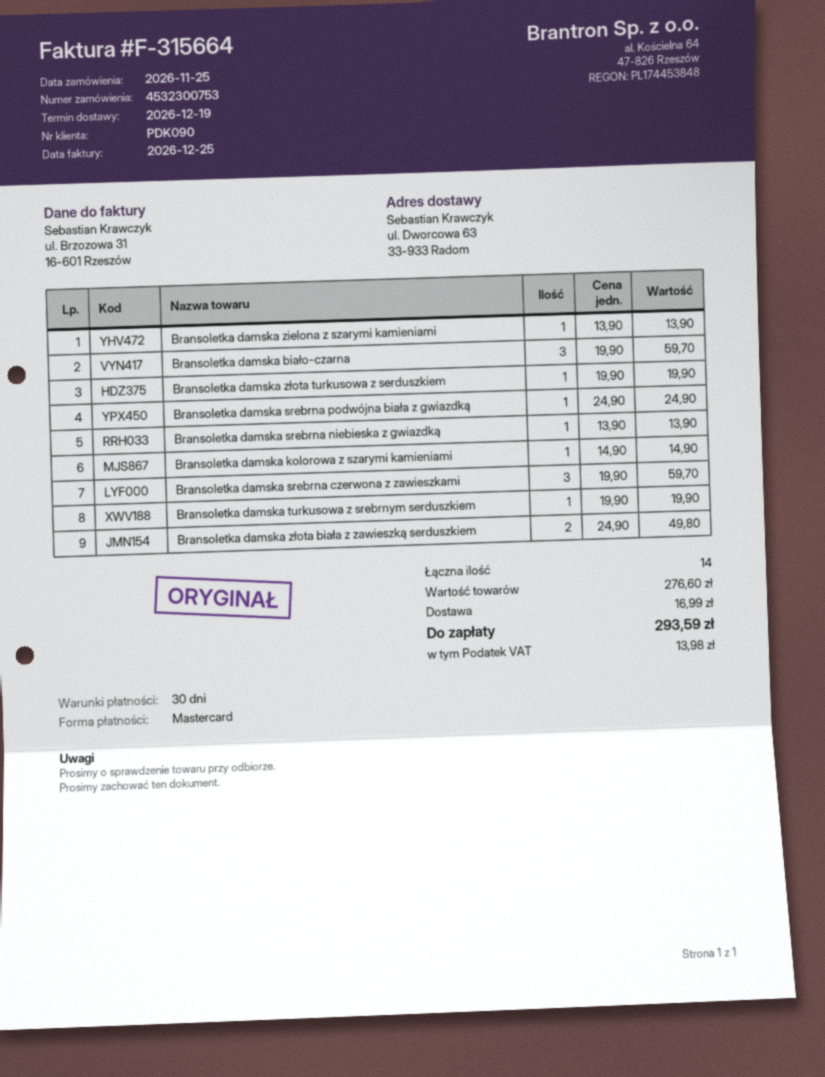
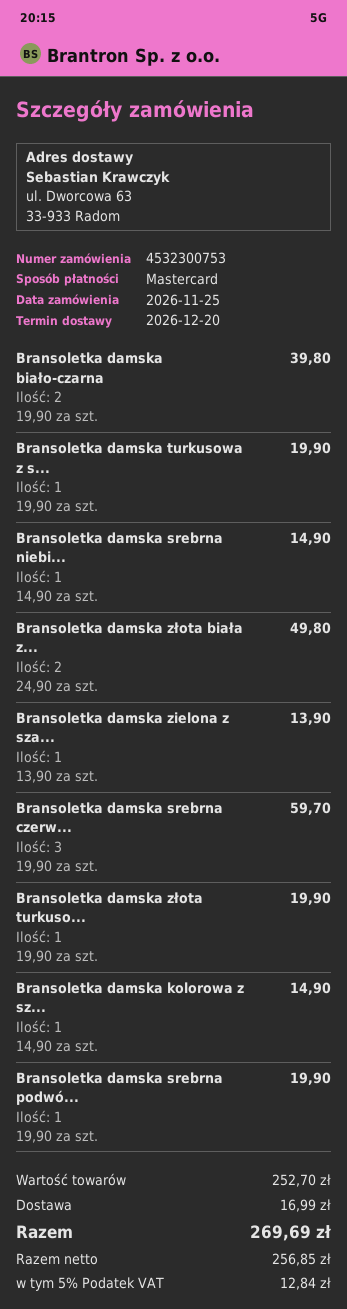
delivery date: 2026-12-19 -> 2026-12-20
Bransoletka damska biało-czarna: 3 x 19.90 = 59.70 -> 2 x 19.90 = 39.80
Bransoletka damska srebrna podwójna biała z gwiazdką: 1 x 24.90 = 24.90 -> 1 x 19.90 = 19.90
Bransoletka damska srebrna niebieska z gwiazdką: 1 x 13.90 = 13.90 -> 1 x 14.90 = 14.90
subtotal: 276.60 -> 252.70
tax: 13.98 -> 12.84
total: 293.59 -> 269.69

